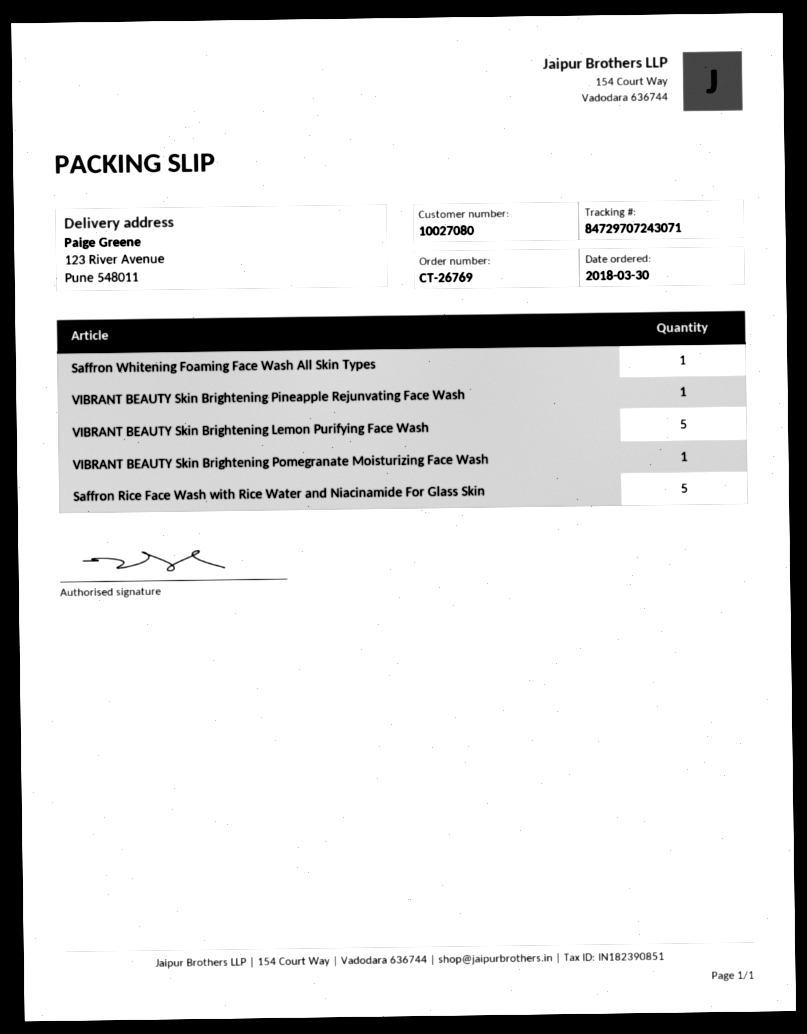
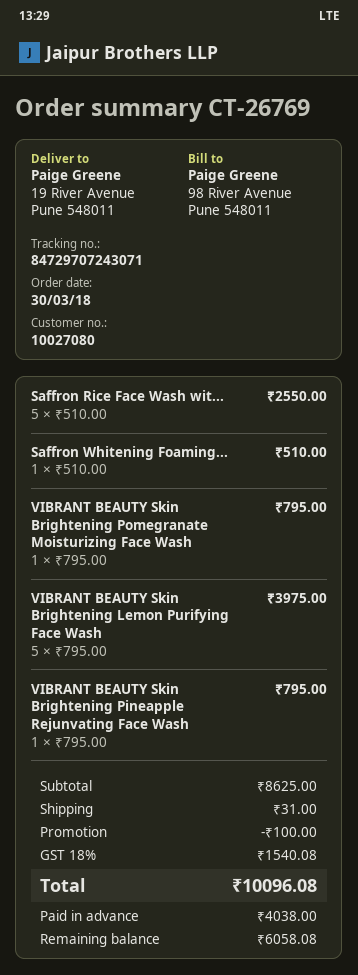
ship to: 123 River Avenue, Pune 548011 -> 19 River Avenue, Pune 548011

